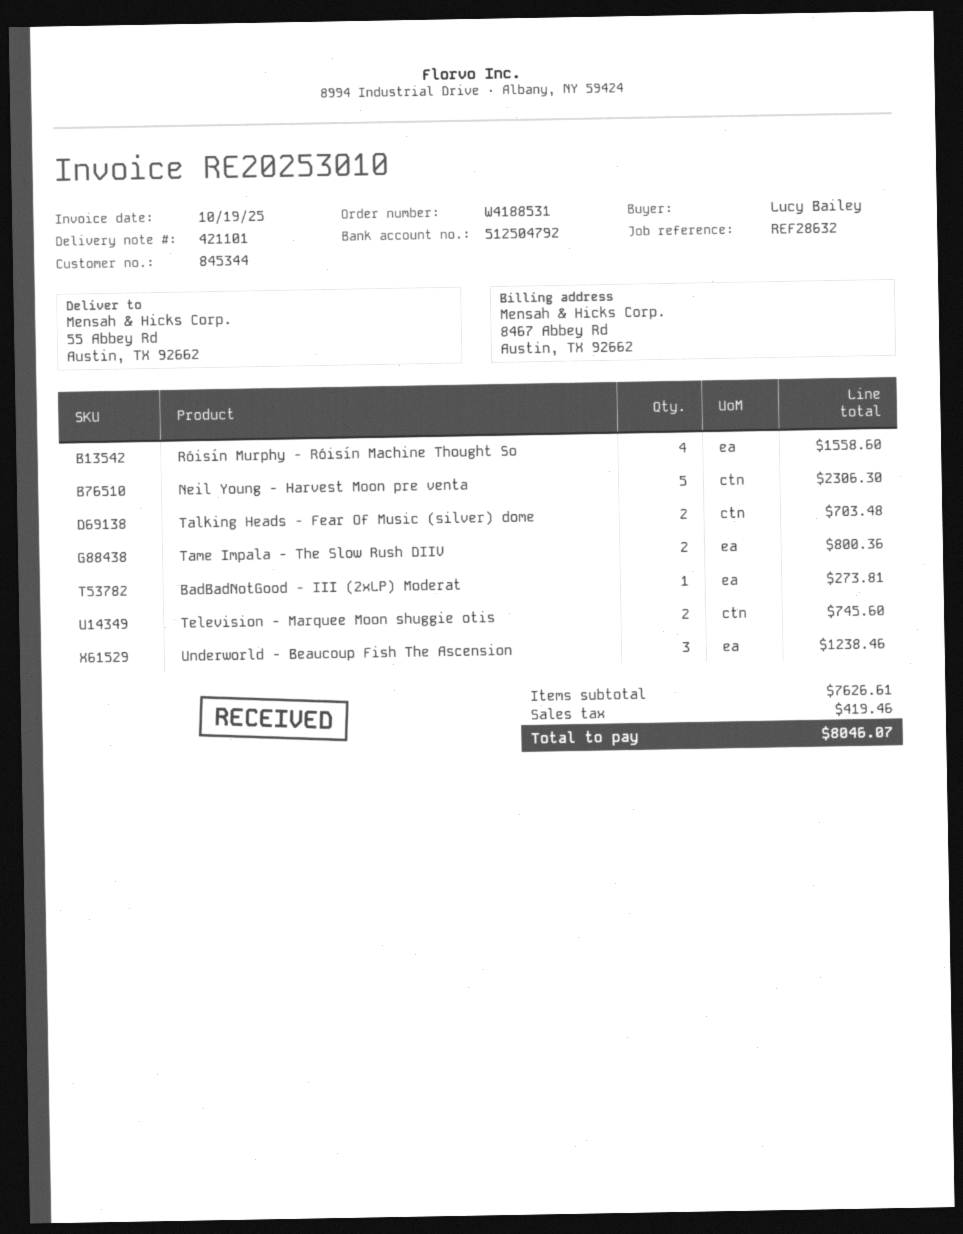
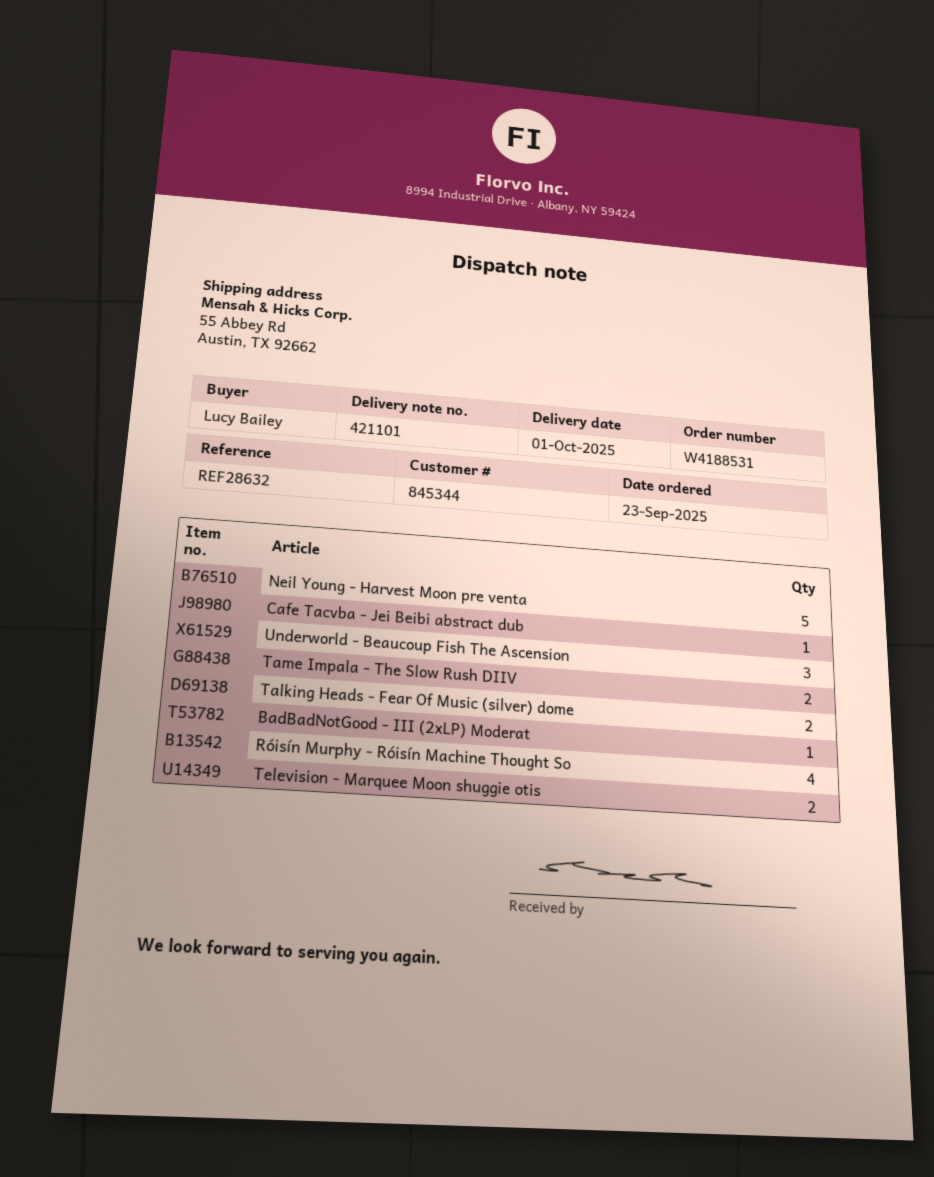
Cafe Tacvba - Jei Beibi abstract dub: none -> 1

